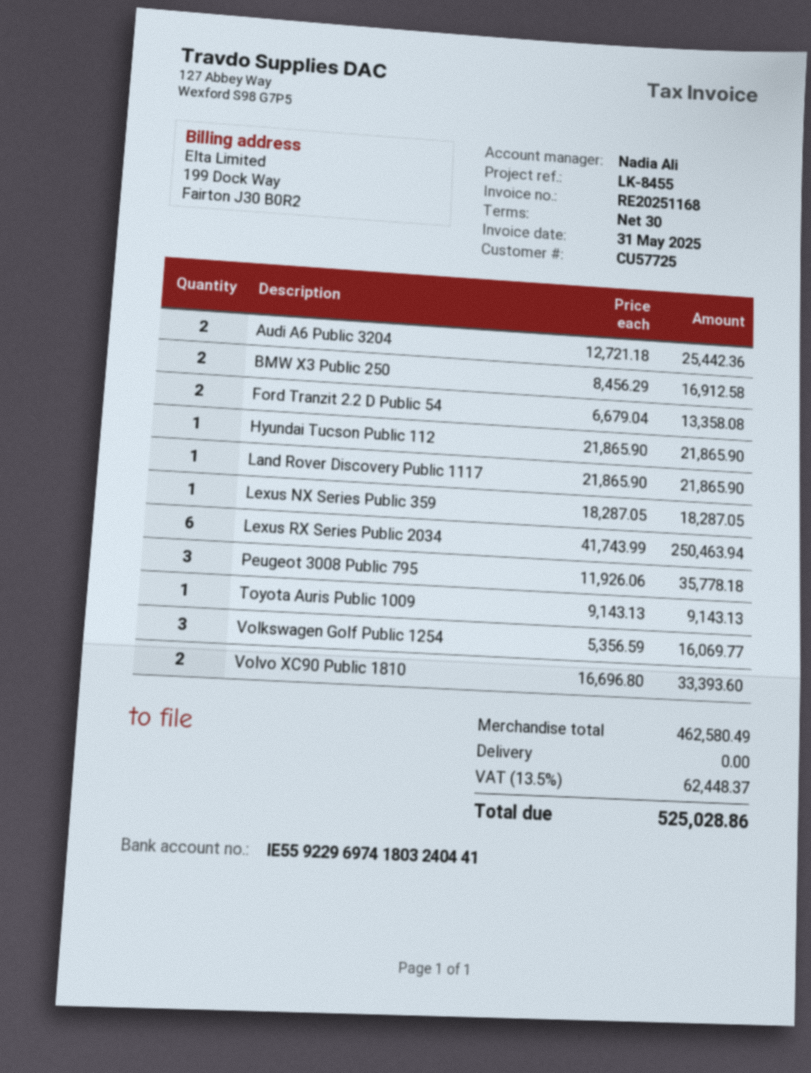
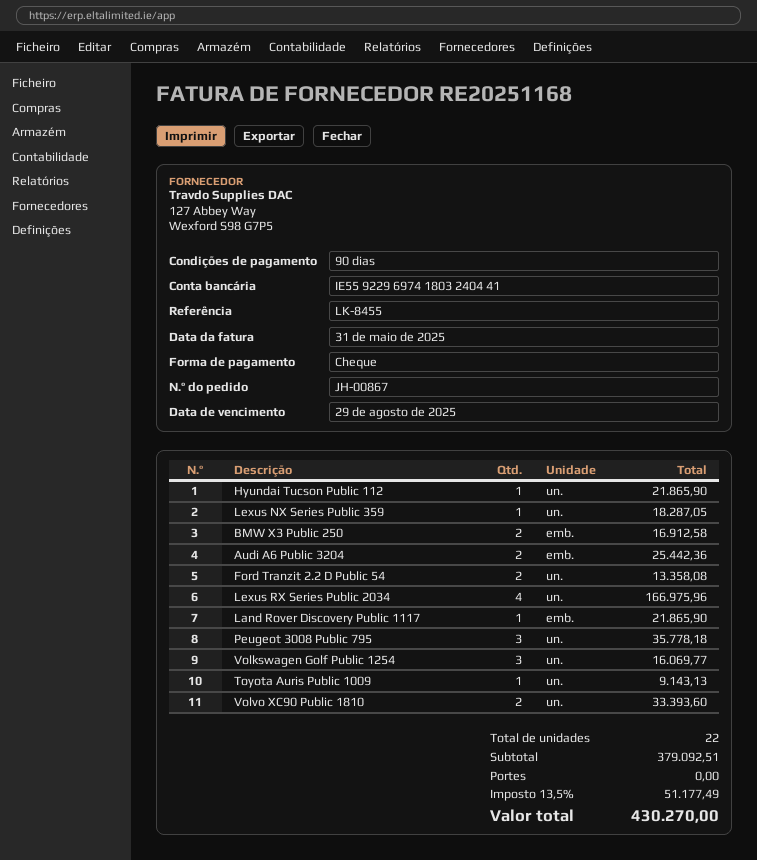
payment terms: 30 days -> 90 days
Lexus RX Series Public 2034: 6 for 250463.94 -> 4 for 166975.96
subtotal: 462580.49 -> 379092.51
tax: 13.5% = 62448.37 -> 13.5% = 51177.49
total: 525028.86 -> 430270.00

